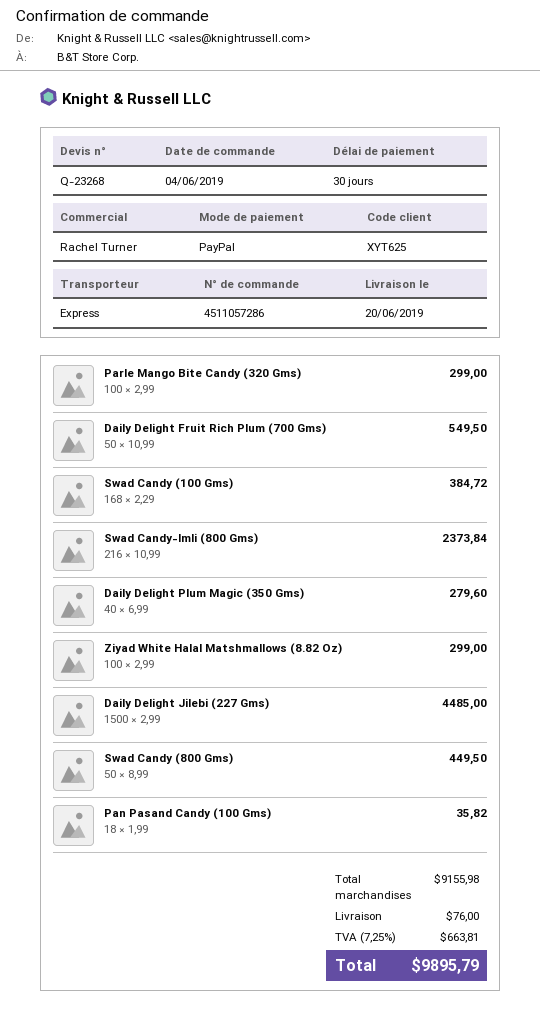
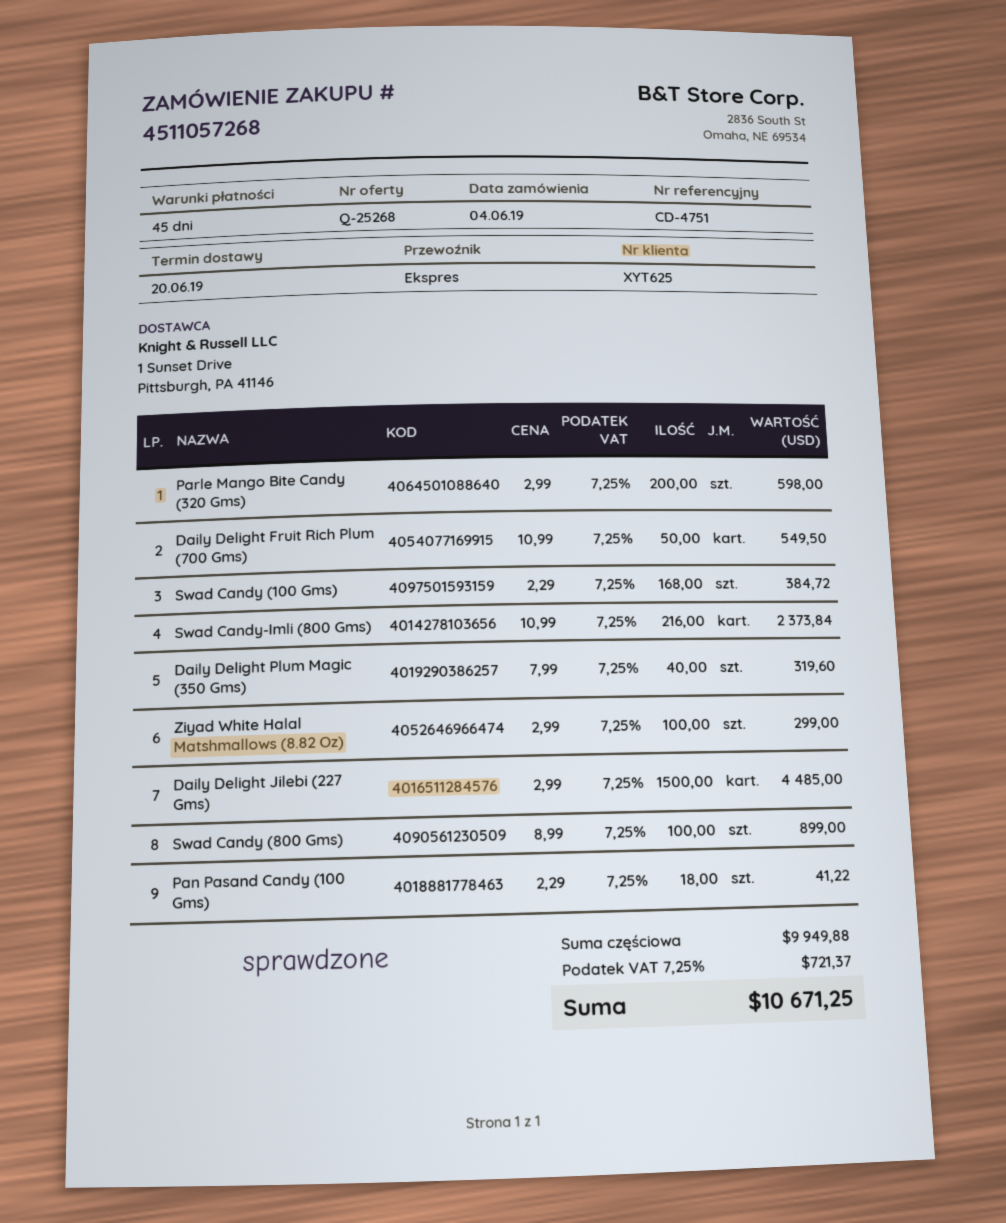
quote number: Q-23268 -> Q-25268
order number: 4511057286 -> 4511057268
payment terms: 30 days -> 45 days
Parle Mango Bite Candy (320 Gms): 100 x 2.99 = 299.00 -> 200 x 2.99 = 598.00
Daily Delight Plum Magic (350 Gms): 40 x 6.99 = 279.60 -> 40 x 7.99 = 319.60
Swad Candy (800 Gms): 50 x 8.99 = 449.50 -> 100 x 8.99 = 899.00
Pan Pasand Candy (100 Gms): 18 x 1.99 = 35.82 -> 18 x 2.29 = 41.22
subtotal: 9155.98 -> 9949.88
shipping: 76.00 -> none
tax: 7.25% = 663.81 -> 7.25% = 721.37
total: 9895.79 -> 10671.25

